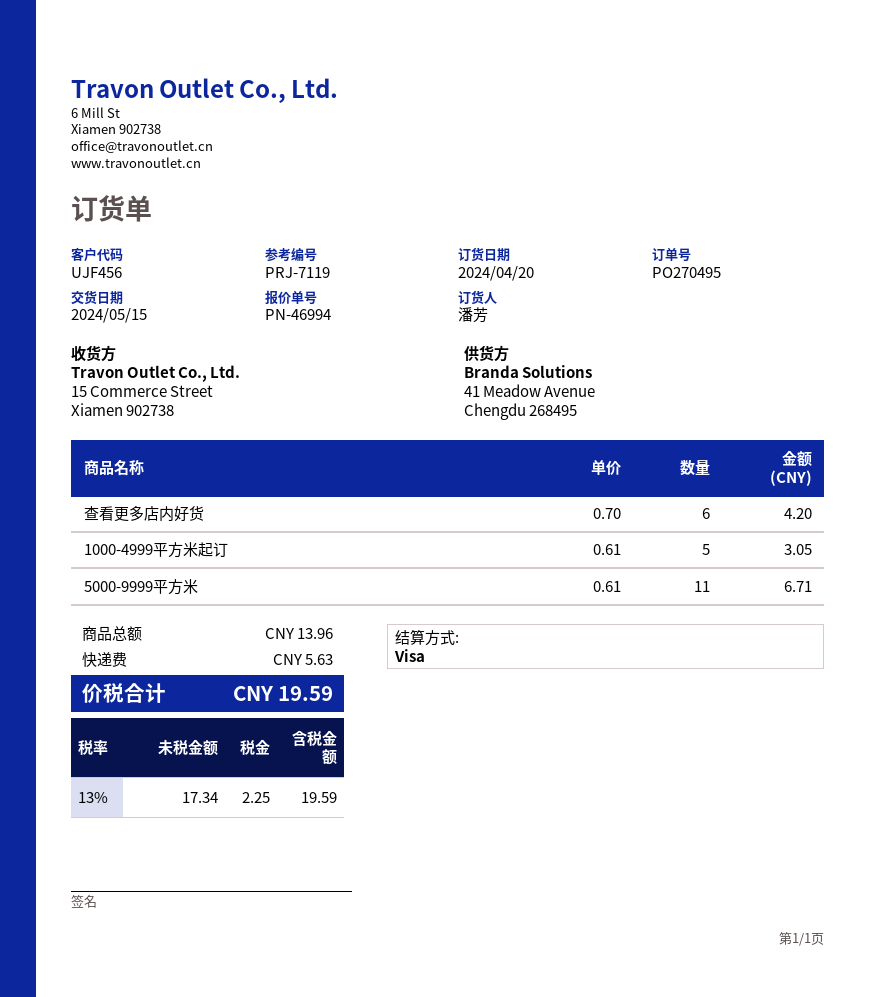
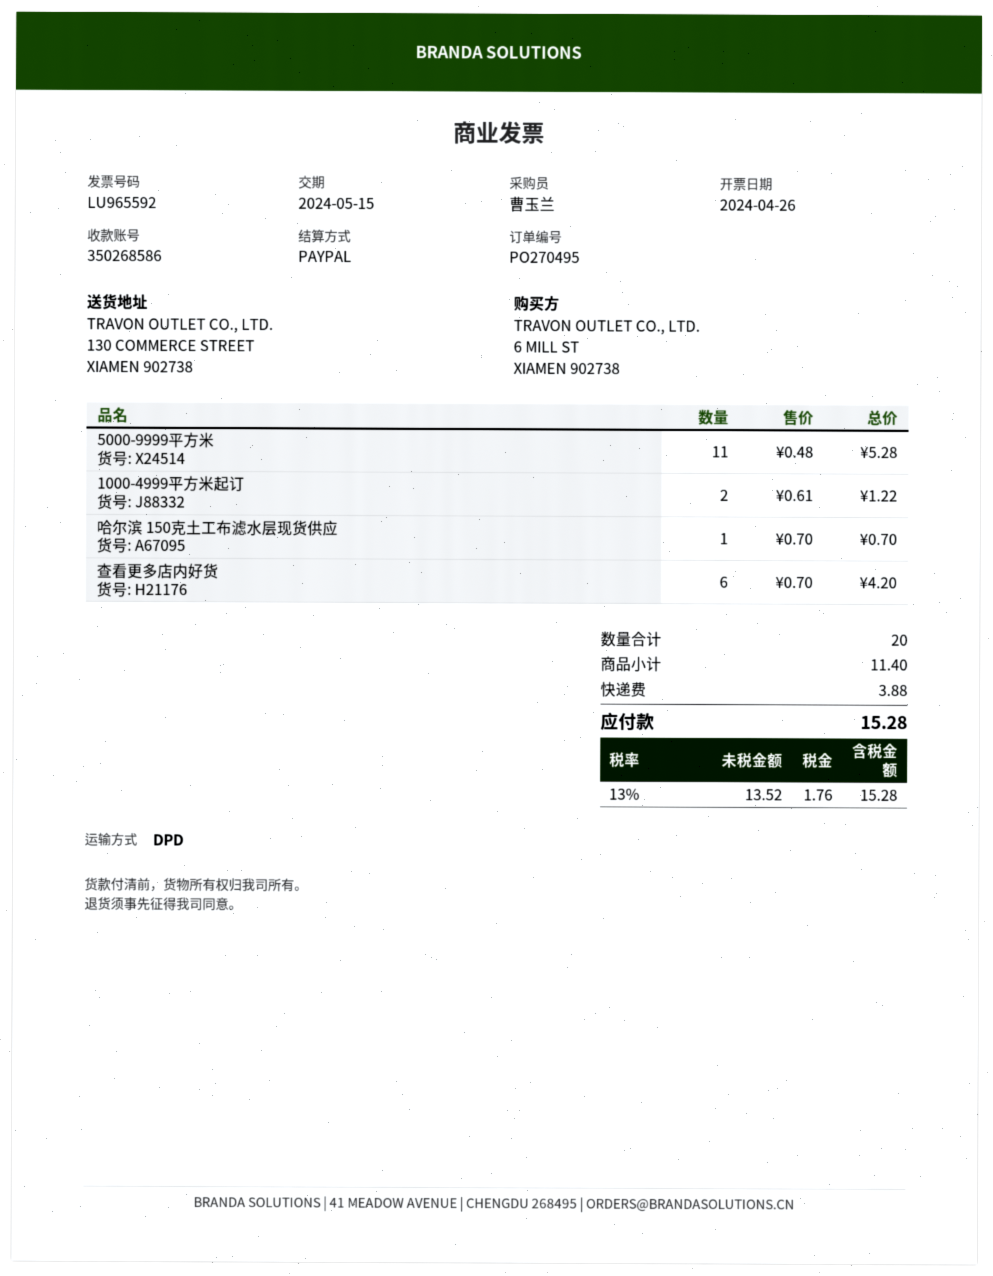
ordered by: 潘芳 -> 曹玉兰
payment method: Visa -> PayPal
ship to: 15 Commerce Street, Xiamen 902738 -> 130 COMMERCE STREET, XIAMEN 902738
1000-4999平方米起订: 5 x 0.61 = 3.05 -> 2 x 0.61 = 1.22
5000-9999平方米: 11 x 0.61 = 6.71 -> 11 x 0.48 = 5.28
哈尔滨 150克土工布滤水层现货供应: none -> 1 x 0.70 = 0.70
subtotal: 13.96 -> 11.40
shipping: 5.63 -> 3.88
net: 17.34 -> 13.52
tax: 13% = 2.25 -> 13% = 1.76
total: 19.59 -> 15.28

